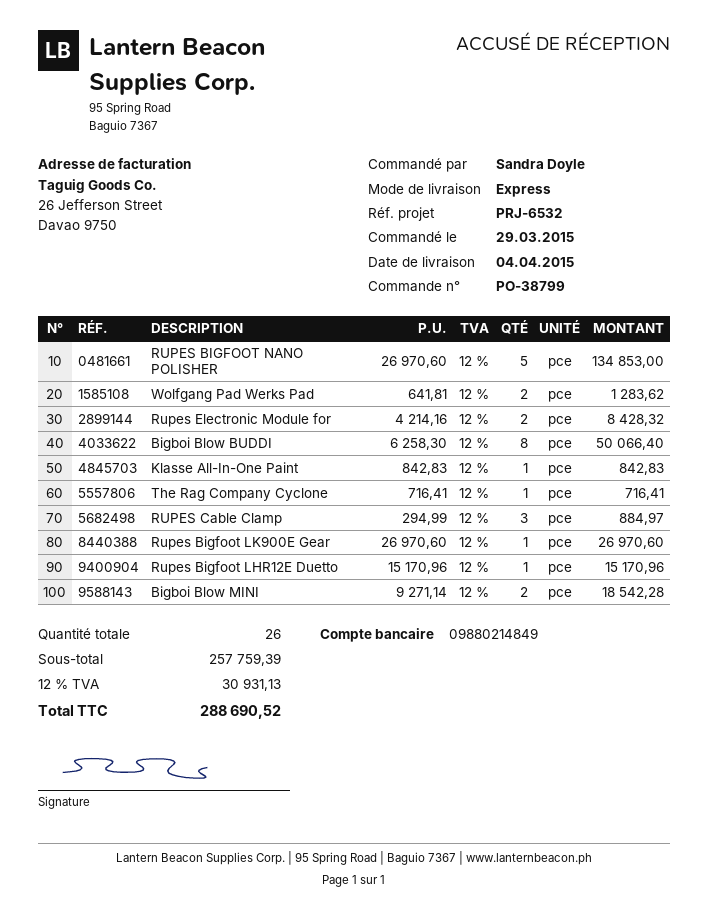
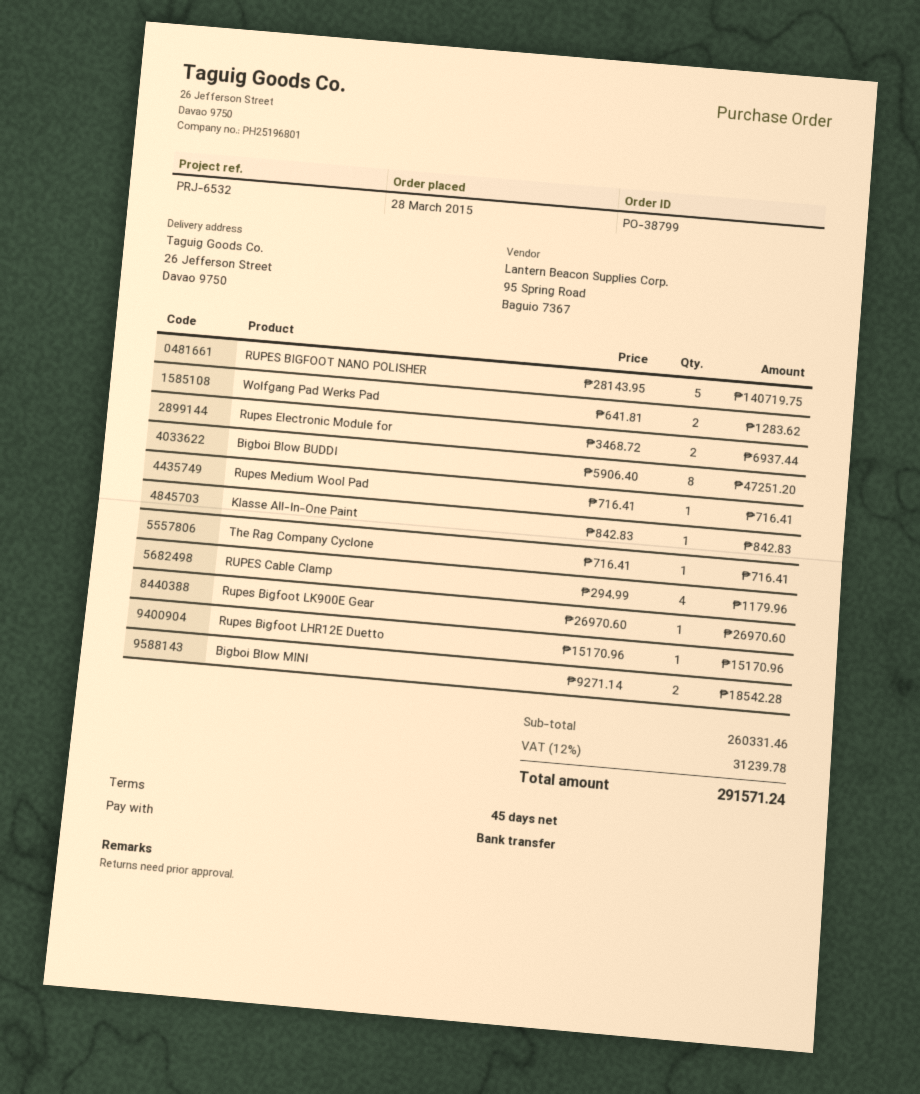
order date: 2015-03-29 -> 2015-03-28
RUPES BIGFOOT NANO POLISHER: 5 x 26970.60 = 134853.00 -> 5 x 28143.95 = 140719.75
Rupes Electronic Module for: 2 x 4214.16 = 8428.32 -> 2 x 3468.72 = 6937.44
Bigboi Blow BUDDI: 8 x 6258.30 = 50066.40 -> 8 x 5906.40 = 47251.20
RUPES Cable Clamp: 3 x 294.99 = 884.97 -> 4 x 294.99 = 1179.96
Rupes Medium Wool Pad: none -> 1 x 716.41 = 716.41
subtotal: 257759.39 -> 260331.46
tax: 12% = 30931.13 -> 12% = 31239.78
total: 288690.52 -> 291571.24

